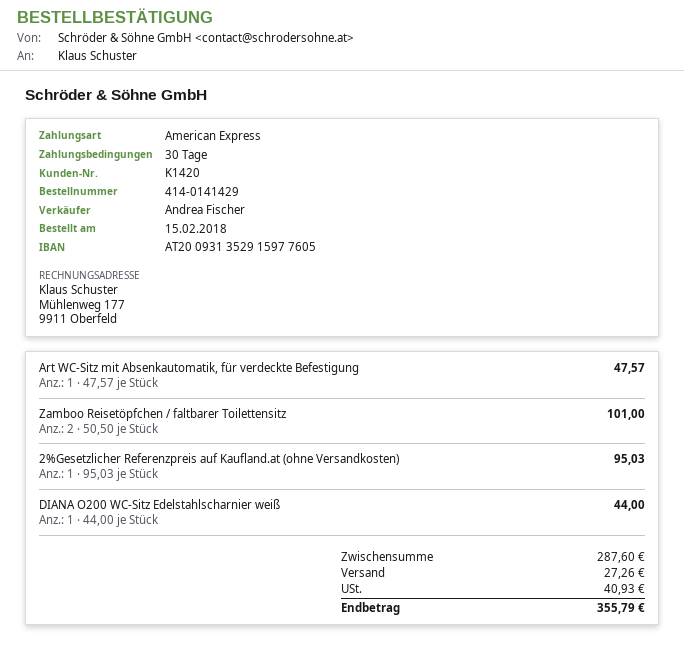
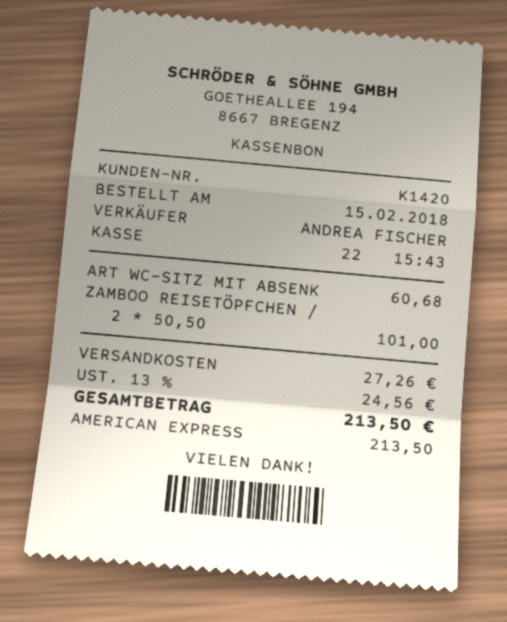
Art WC-Sitz mit Absenkautomatik, für verdeckte Befestigung: 1 x 47.57 = 47.57 -> 1 x 60.68 = 60.68
2%Gesetzlicher Referenzpreis auf Kaufland.at (ohne Versandkosten): 1 x 95.03 = 95.03 -> none
DIANA O200 WC-Sitz Edelstahlscharnier weiß: 1 x 44.00 = 44.00 -> none
tax: 40.93 -> 24.56
total: 355.79 -> 213.50

